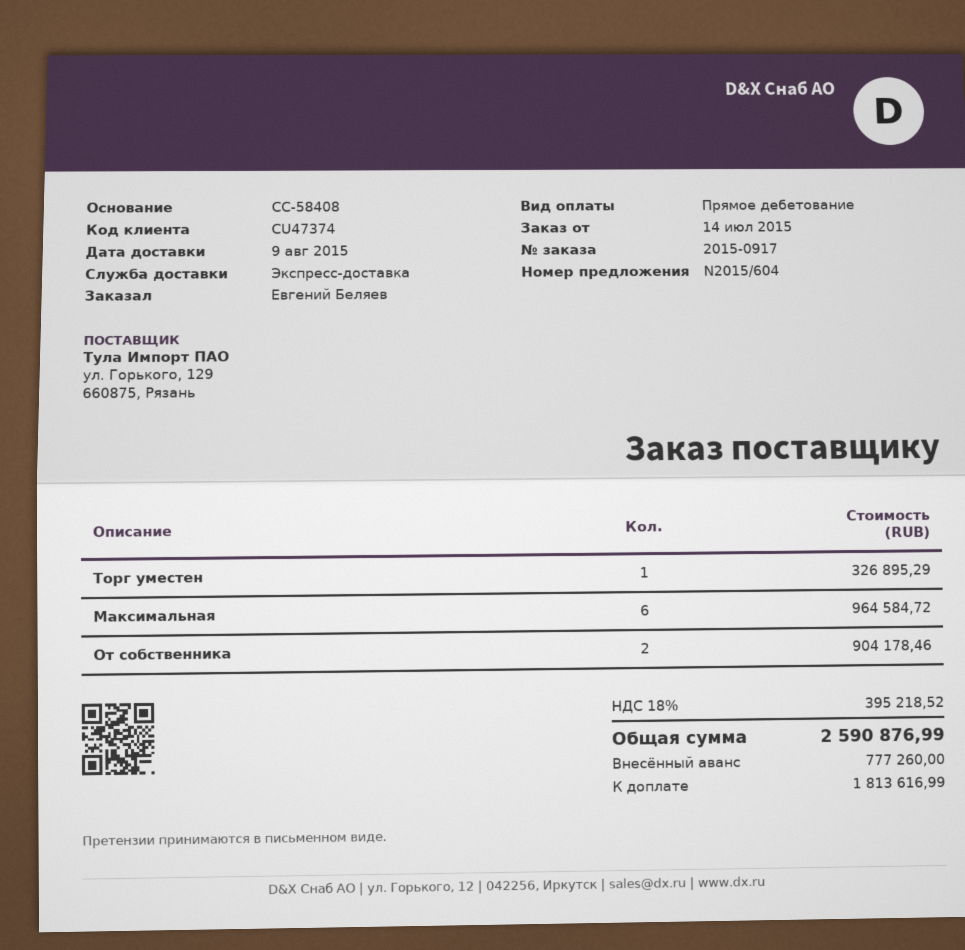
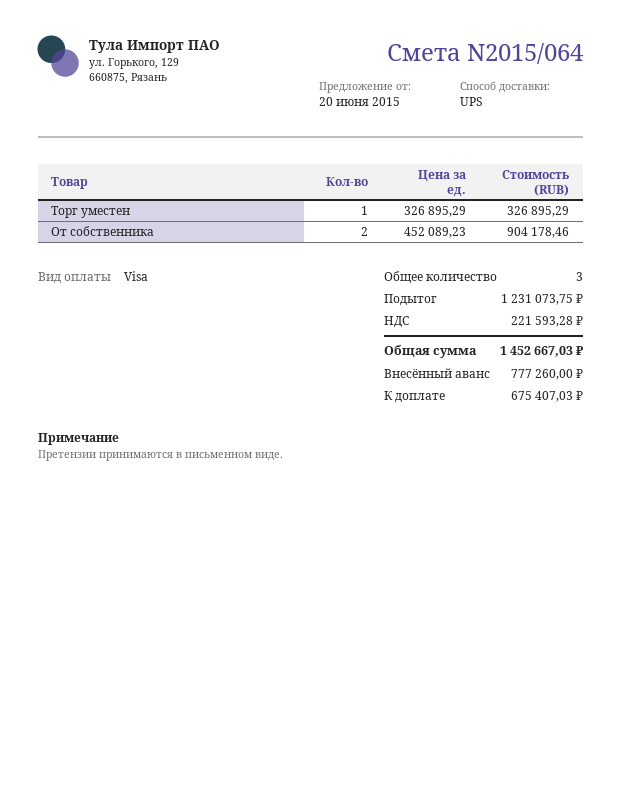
quote number: N2015/604 -> N2015/064
payment method: direct debit -> Visa
shipping method: express -> UPS
Максимальная: 6 for 964584.72 -> none
tax: 395218.52 -> 221593.28
total: 2590876.99 -> 1452667.03
balance: 1813616.99 -> 675407.03

